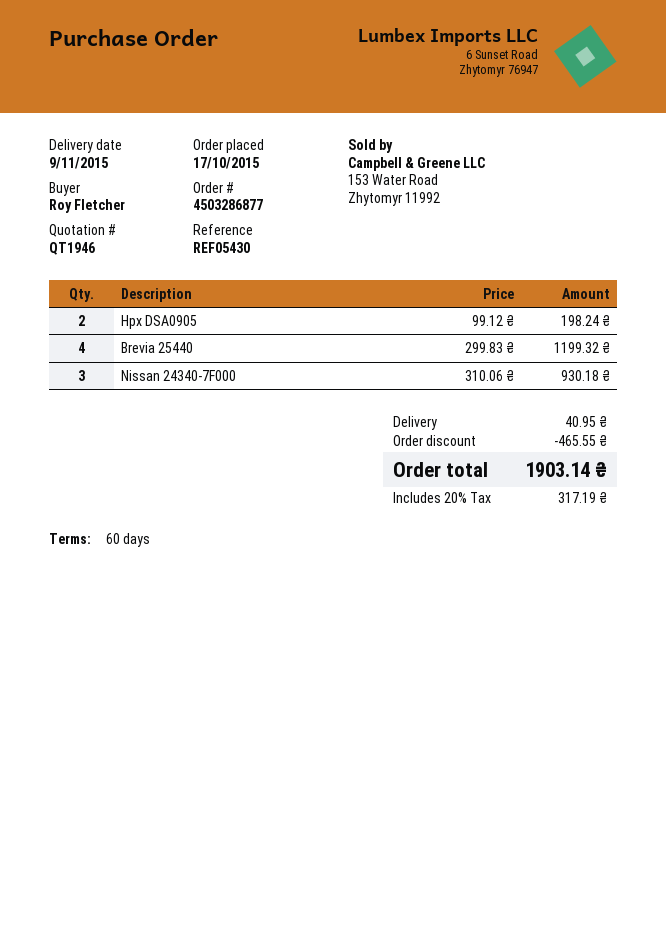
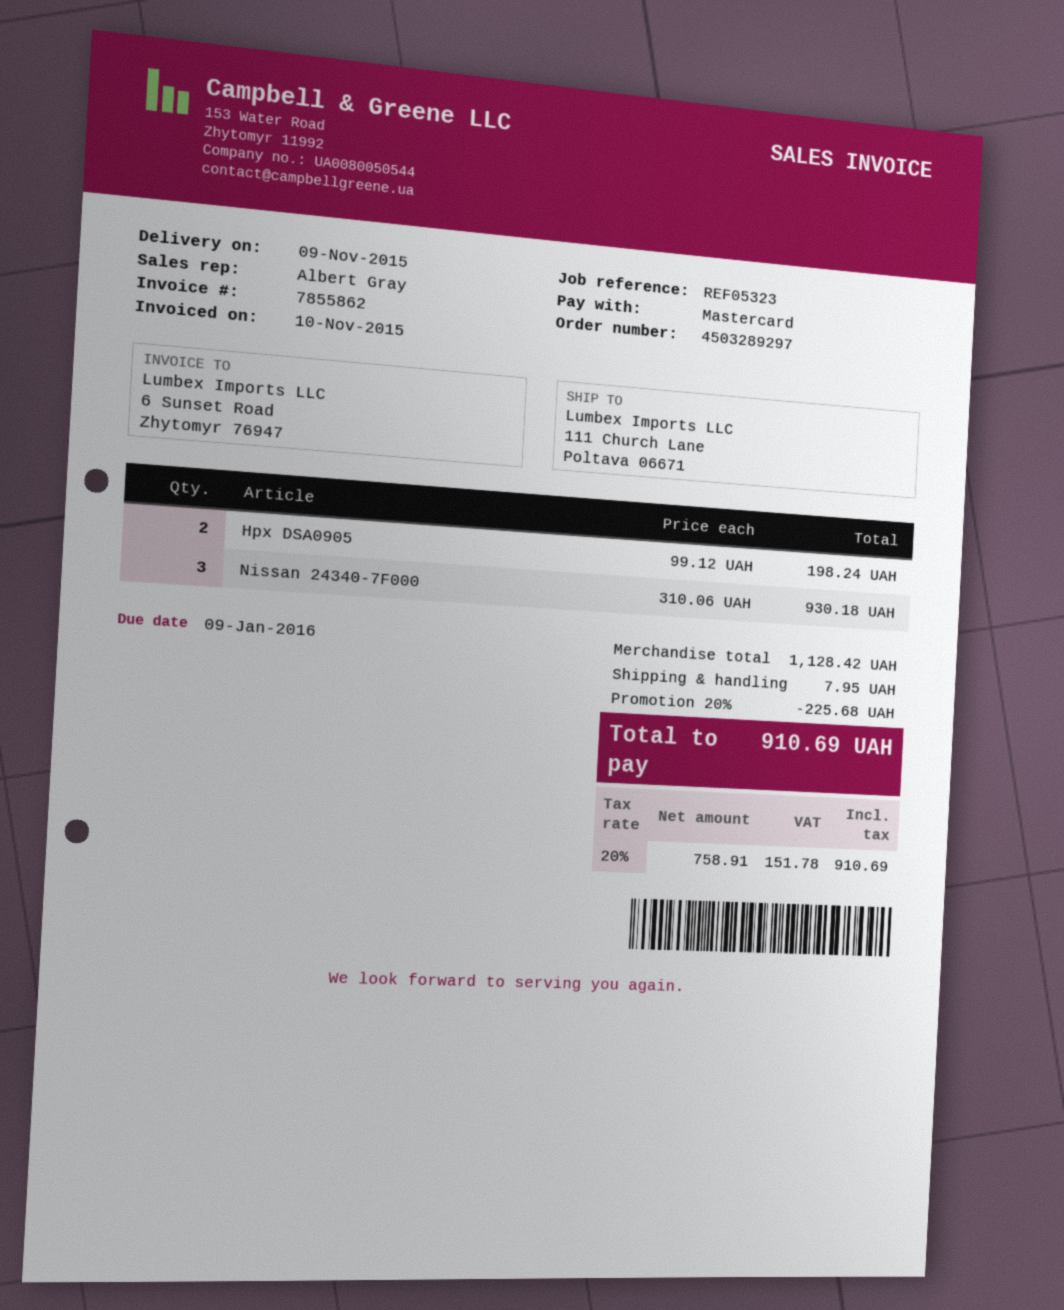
order number: 4503286877 -> 4503289297
reference: REF05430 -> REF05323
Brevia 25440: 4 x 299.83 = 1199.32 -> none
discount: 465.55 -> 225.68
shipping: 40.95 -> 7.95
tax: 20% = 317.19 -> 20% = 151.78
total: 1903.14 -> 910.69

